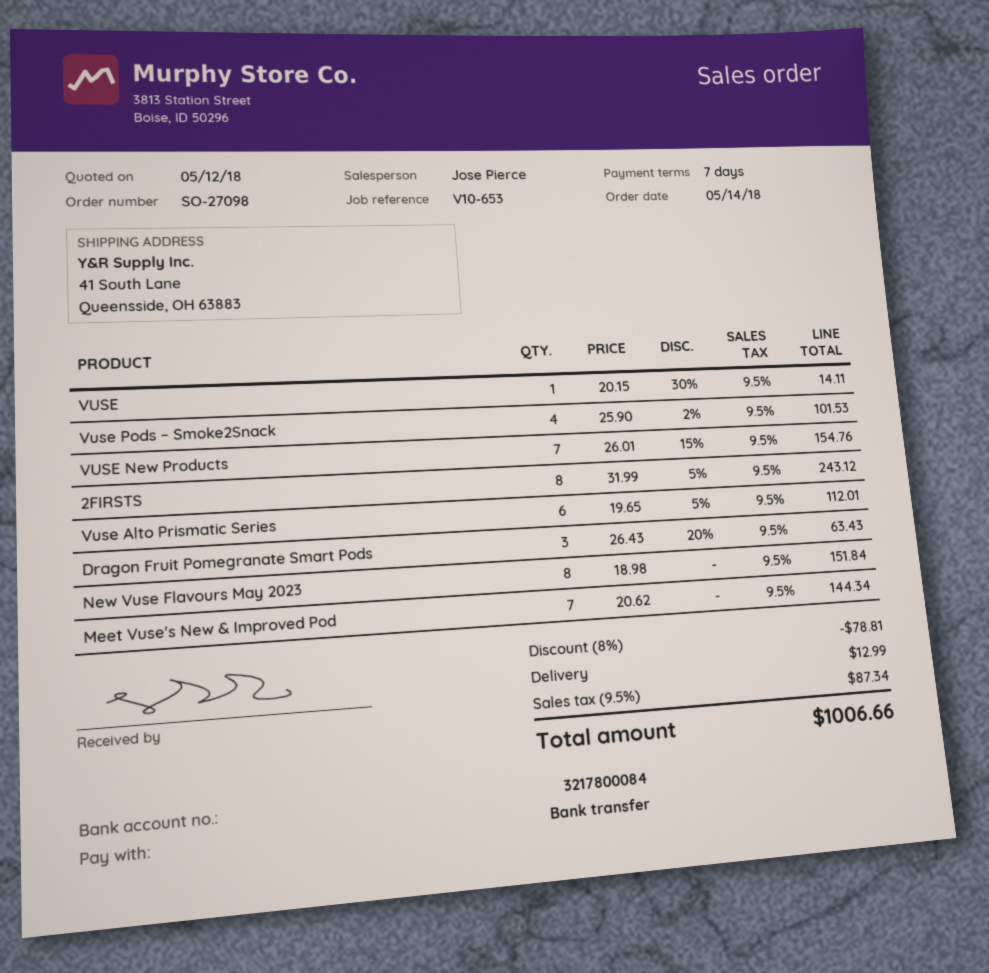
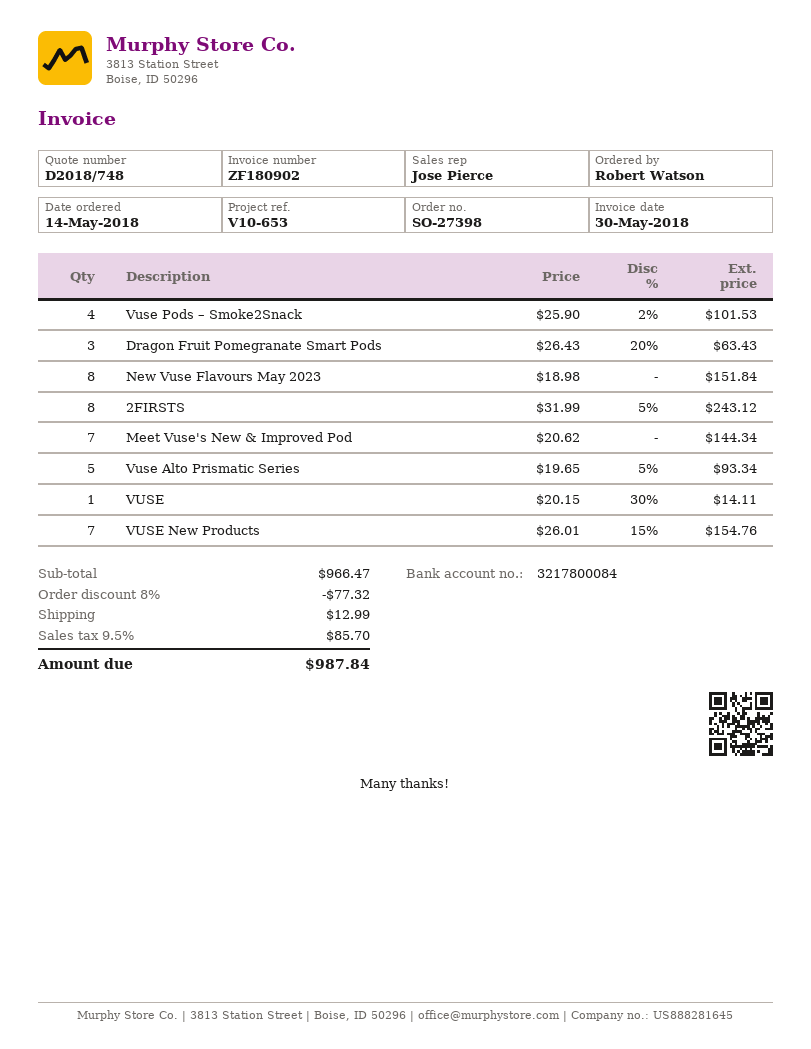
order number: SO-27098 -> SO-27398
Vuse Alto Prismatic Series: 6 x 19.65 - 5% = 112.01 -> 5 x 19.65 - 5% = 93.34
discount: 8% = 78.81 -> 8% = 77.32
tax: 9.5% = 87.34 -> 9.5% = 85.70
total: 1006.66 -> 987.84

